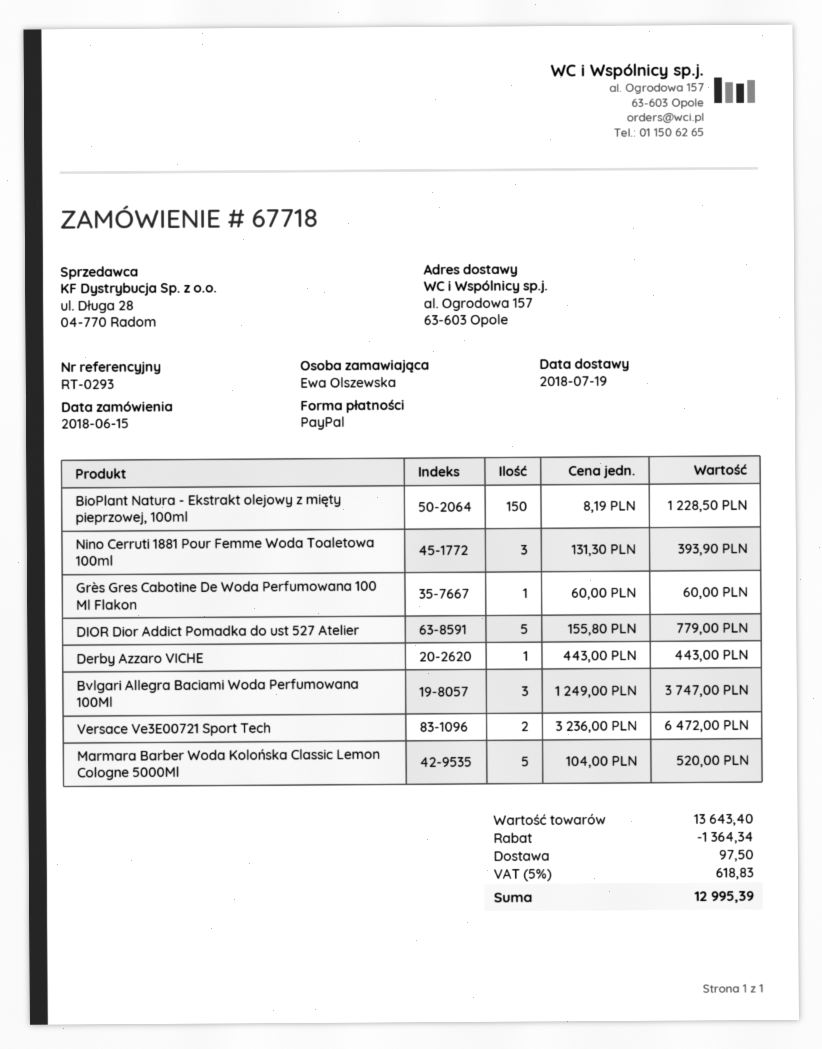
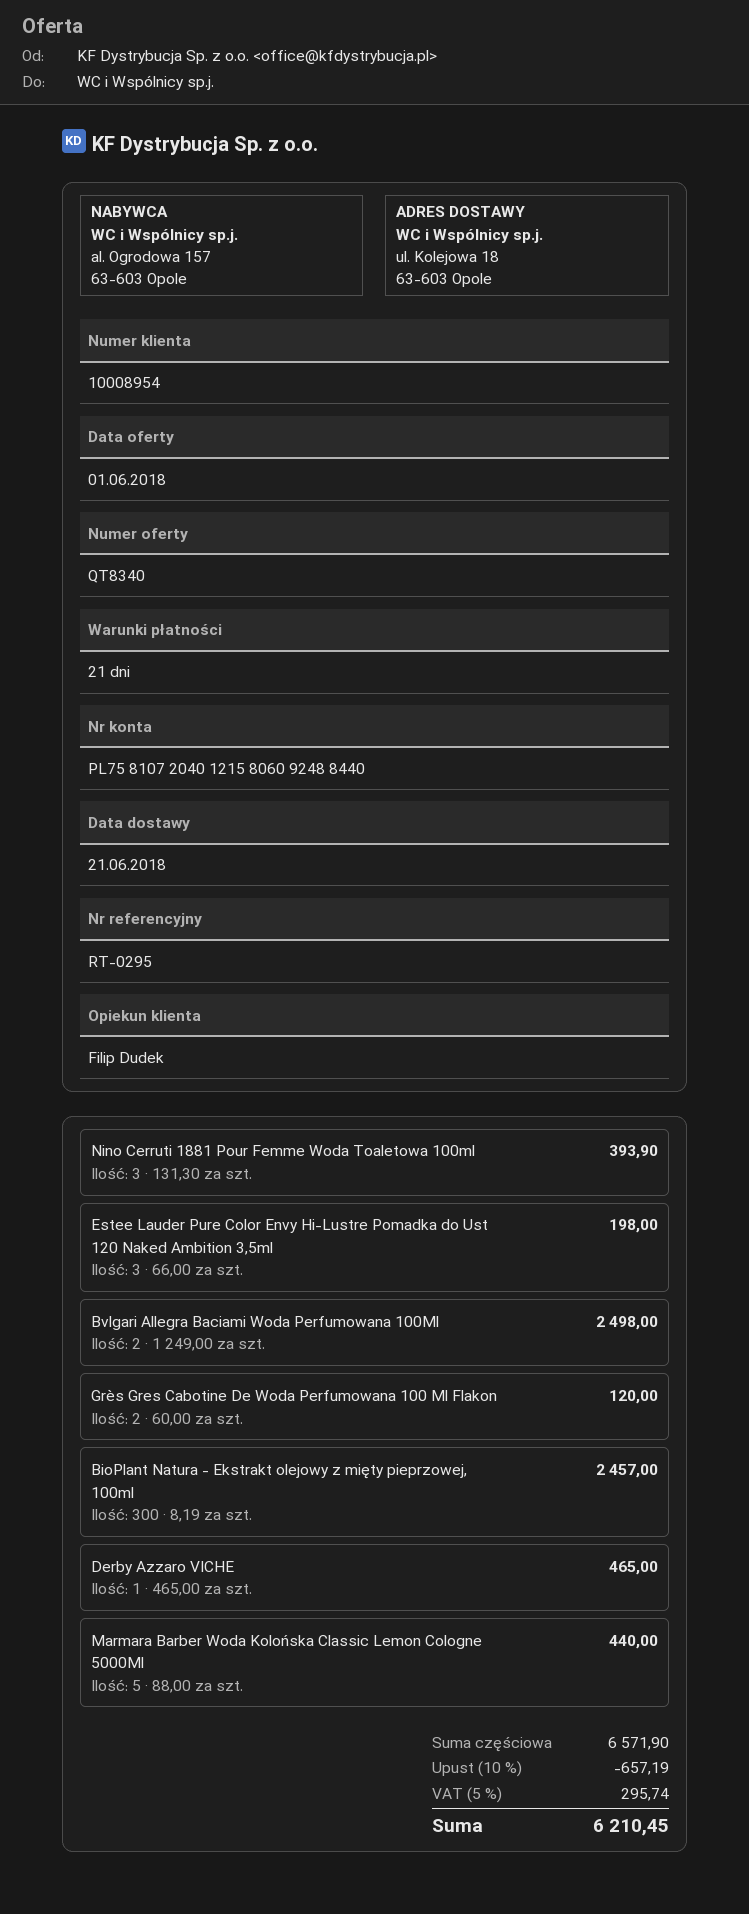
delivery date: 2018-07-19 -> 2018-06-21
reference: RT-0293 -> RT-0295
ship to: al. Ogrodowa 157, 63-603 Opole -> ul. Kolejowa 18, 63-603 Opole
BioPlant Natura - Ekstrakt olejowy z mięty pieprzowej, 100ml: 150 x 8.19 = 1228.50 -> 300 x 8.19 = 2457.00
Grès Gres Cabotine De Woda Perfumowana 100 Ml Flakon: 1 x 60.00 = 60.00 -> 2 x 60.00 = 120.00
DIOR Dior Addict Pomadka do ust 527 Atelier: 5 x 155.80 = 779.00 -> none
Derby Azzaro VICHE: 1 x 443.00 = 443.00 -> 1 x 465.00 = 465.00
Bvlgari Allegra Baciami Woda Perfumowana 100Ml: 3 x 1249.00 = 3747.00 -> 2 x 1249.00 = 2498.00
Versace Ve3E00721 Sport Tech: 2 x 3236.00 = 6472.00 -> none
Marmara Barber Woda Kolońska Classic Lemon Cologne 5000Ml: 5 x 104.00 = 520.00 -> 5 x 88.00 = 440.00
Estee Lauder Pure Color Envy Hi-Lustre Pomadka do Ust 120 Naked Ambition 3,5ml: none -> 3 x 66.00 = 198.00
subtotal: 13643.40 -> 6571.90
discount: 1364.34 -> 657.19
shipping: 97.50 -> none
tax: 5% = 618.83 -> 5% = 295.74
total: 12995.39 -> 6210.45

